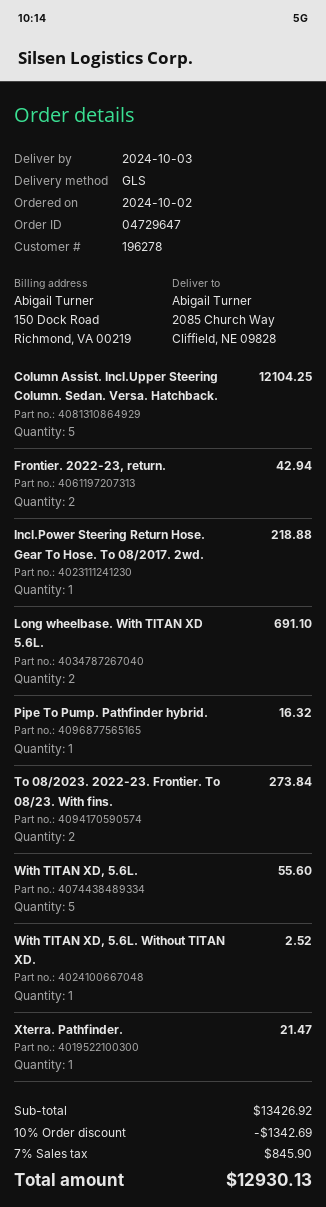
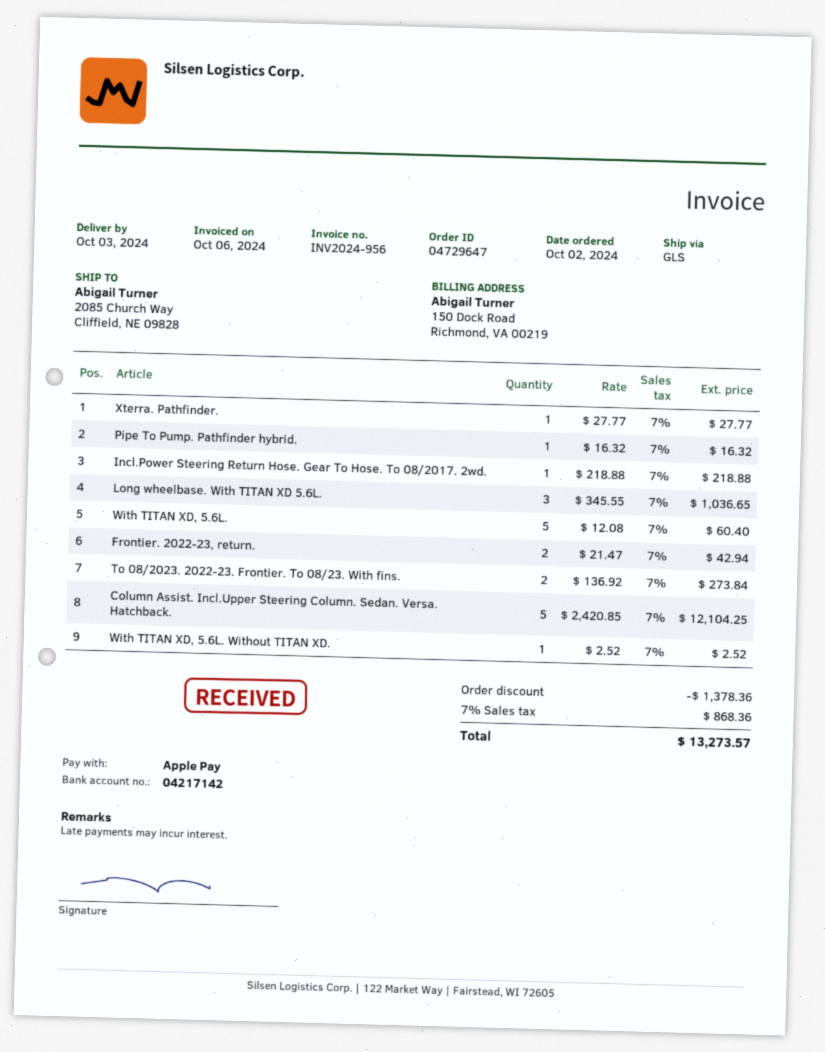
Long wheelbase. With TITAN XD 5.6L.: 2 for 691.10 -> 3 for 1036.65
With TITAN XD, 5.6L.: 5 for 55.60 -> 5 for 60.40
Xterra. Pathfinder.: 1 for 21.47 -> 1 for 27.77
discount: 1342.69 -> 1378.36
tax: 7% = 845.90 -> 7% = 868.36
total: 12930.13 -> 13273.57

